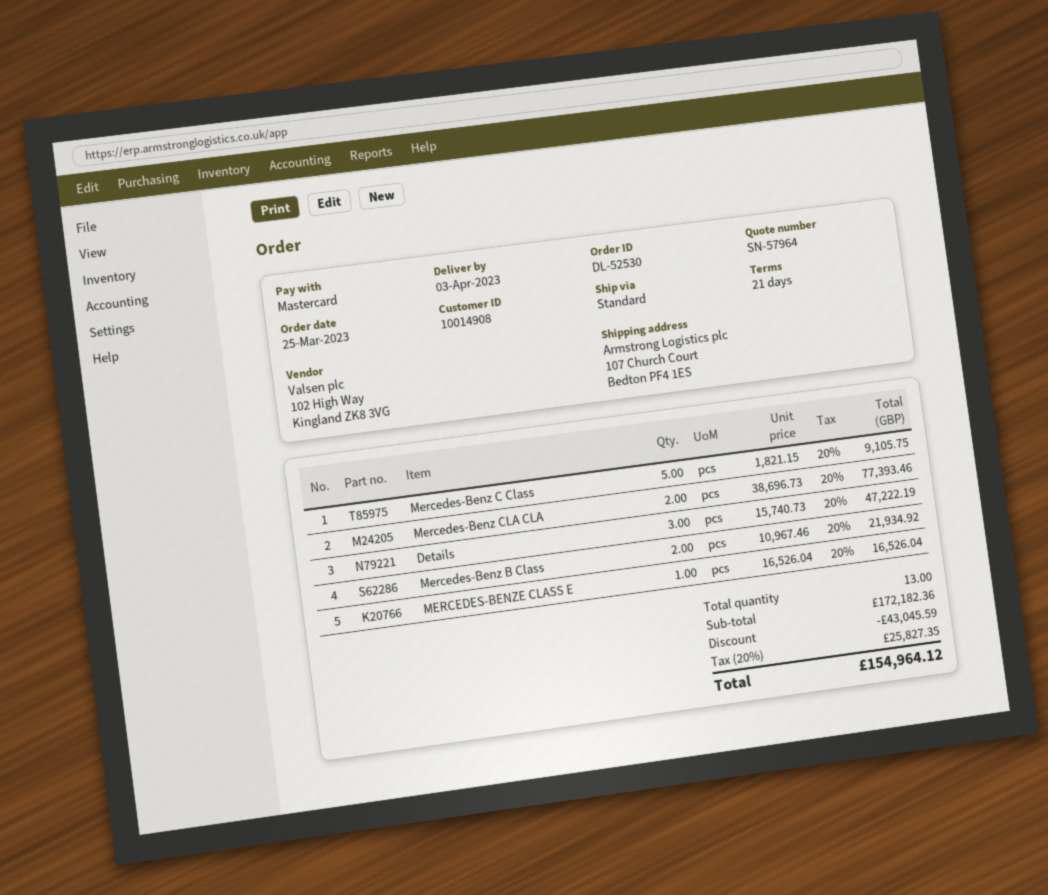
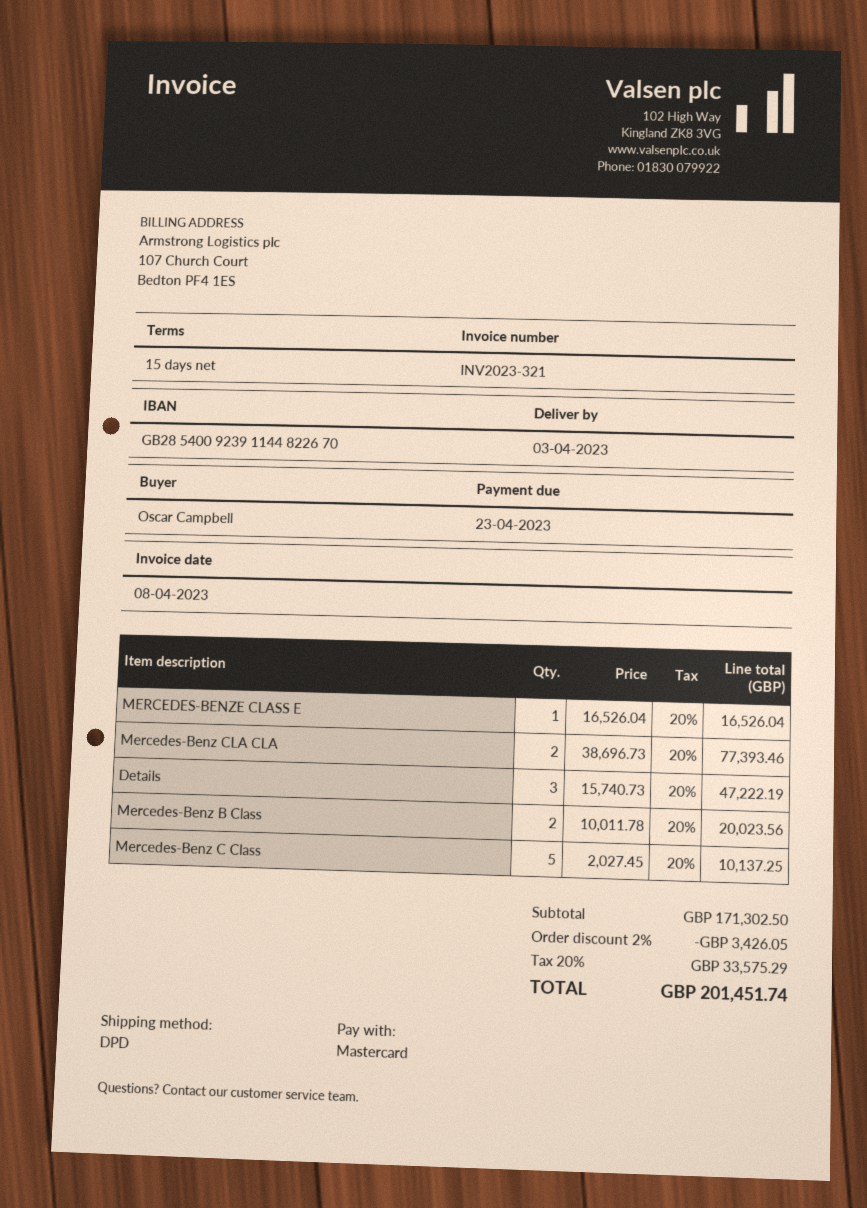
payment terms: 21 days -> 15 days
shipping method: standard -> DPD
Mercedes-Benz C Class: 5 x 1821.15 = 9105.75 -> 5 x 2027.45 = 10137.25
Mercedes-Benz B Class: 2 x 10967.46 = 21934.92 -> 2 x 10011.78 = 20023.56
subtotal: 172182.36 -> 171302.50
discount: 43045.59 -> 3426.05
tax: 20% = 25827.35 -> 20% = 33575.29
total: 154964.12 -> 201451.74

